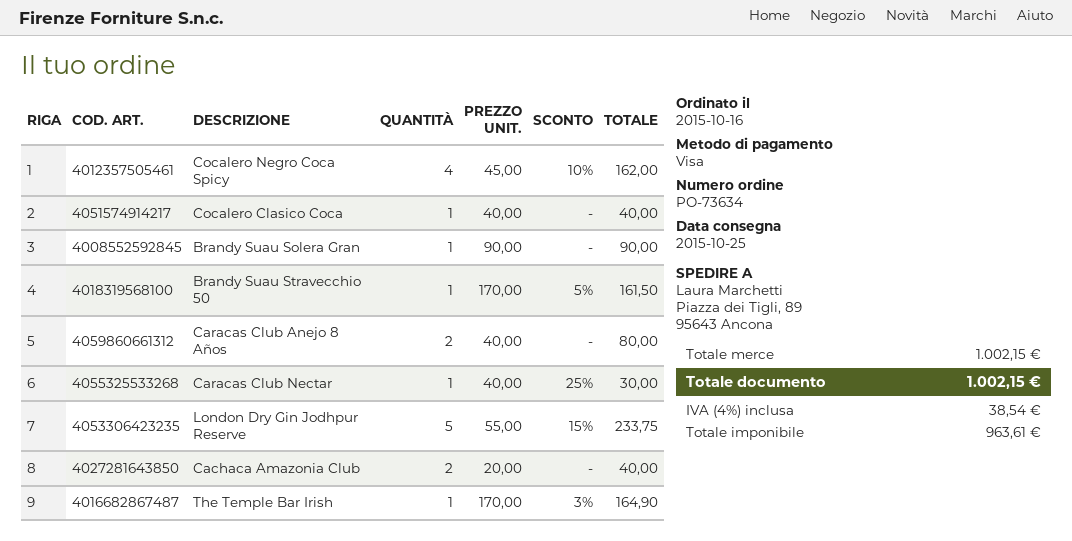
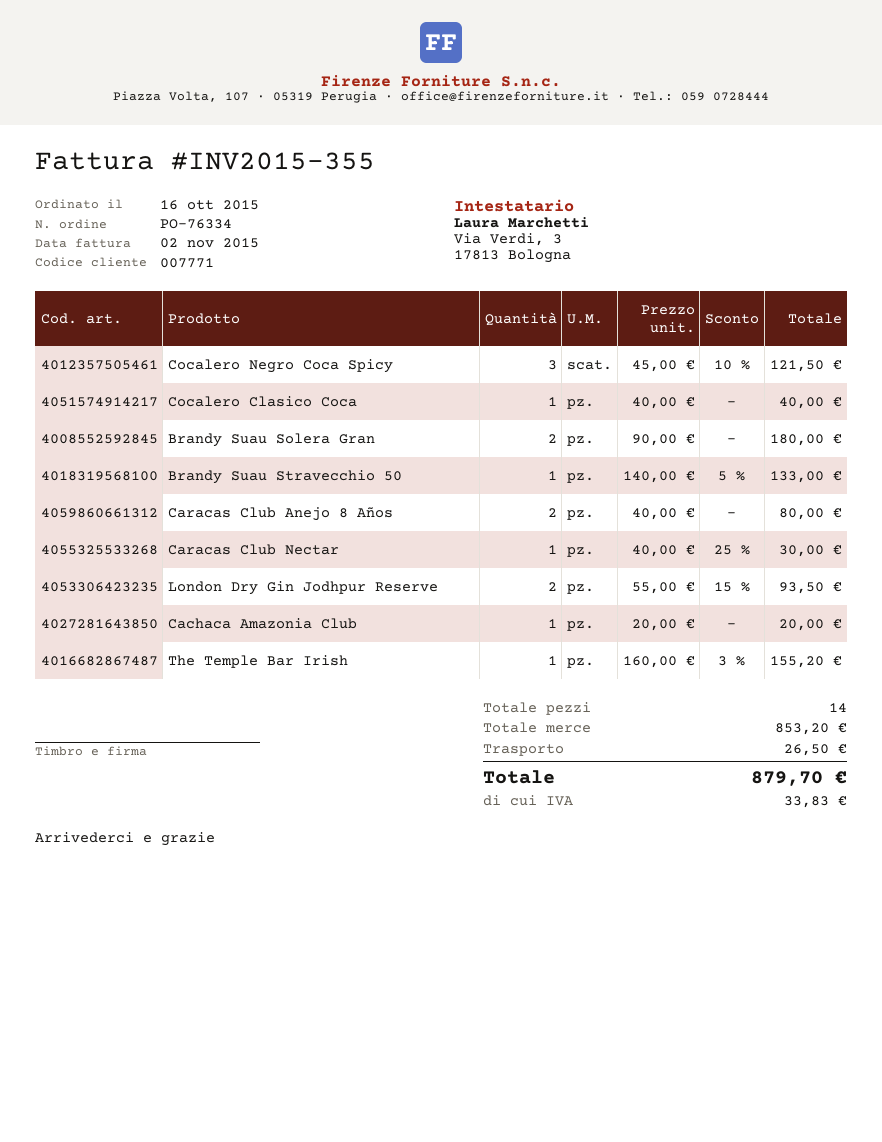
order number: PO-73634 -> PO-76334
Cocalero Negro Coca Spicy: 4 x 45.00 - 10% = 162.00 -> 3 x 45.00 - 10% = 121.50
Brandy Suau Solera Gran: 1 x 90.00 = 90.00 -> 2 x 90.00 = 180.00
Brandy Suau Stravecchio 50: 1 x 170.00 - 5% = 161.50 -> 1 x 140.00 - 5% = 133.00
London Dry Gin Jodhpur Reserve: 5 x 55.00 - 15% = 233.75 -> 2 x 55.00 - 15% = 93.50
Cachaca Amazonia Club: 2 x 20.00 = 40.00 -> 1 x 20.00 = 20.00
The Temple Bar Irish: 1 x 170.00 - 3% = 164.90 -> 1 x 160.00 - 3% = 155.20
subtotal: 1002.15 -> 853.20
shipping: none -> 26.50
tax: 38.54 -> 33.83
total: 1002.15 -> 879.70

